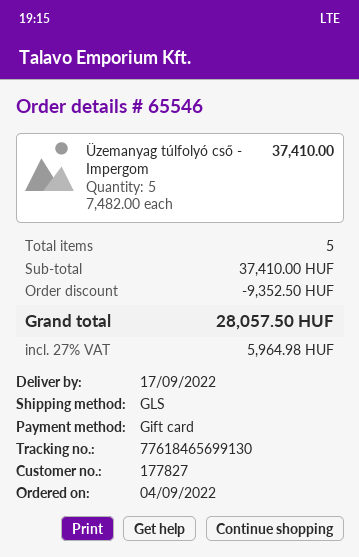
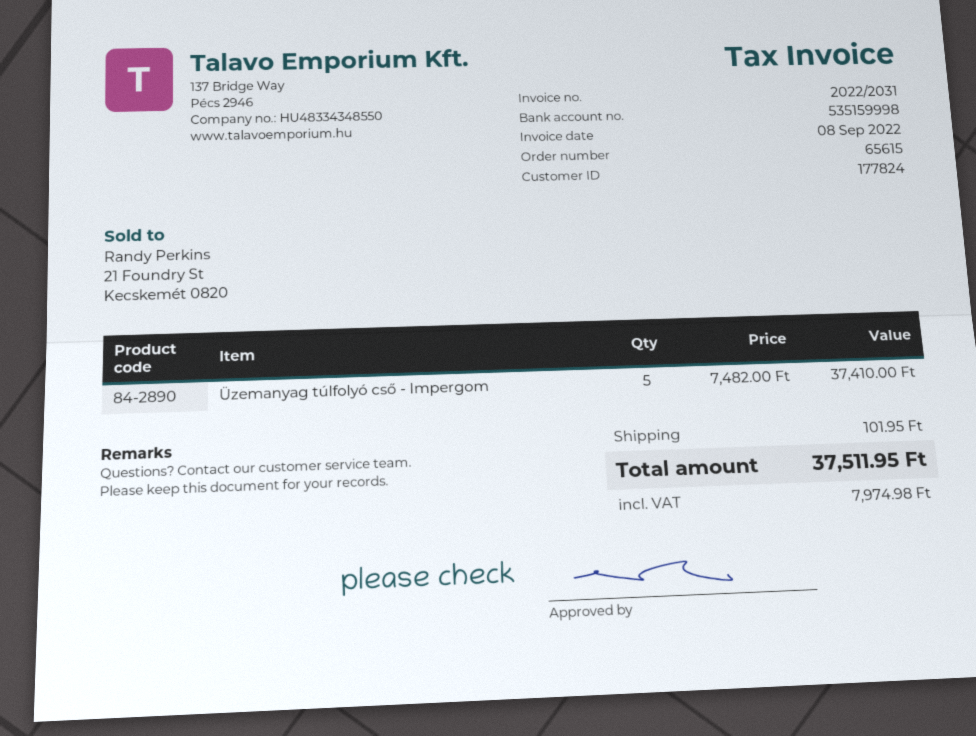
order number: 65546 -> 65615
customer number: 177827 -> 177824
discount: 9352.50 -> none
shipping: none -> 101.95
tax: 5964.98 -> 7974.98
total: 28057.50 -> 37511.95

